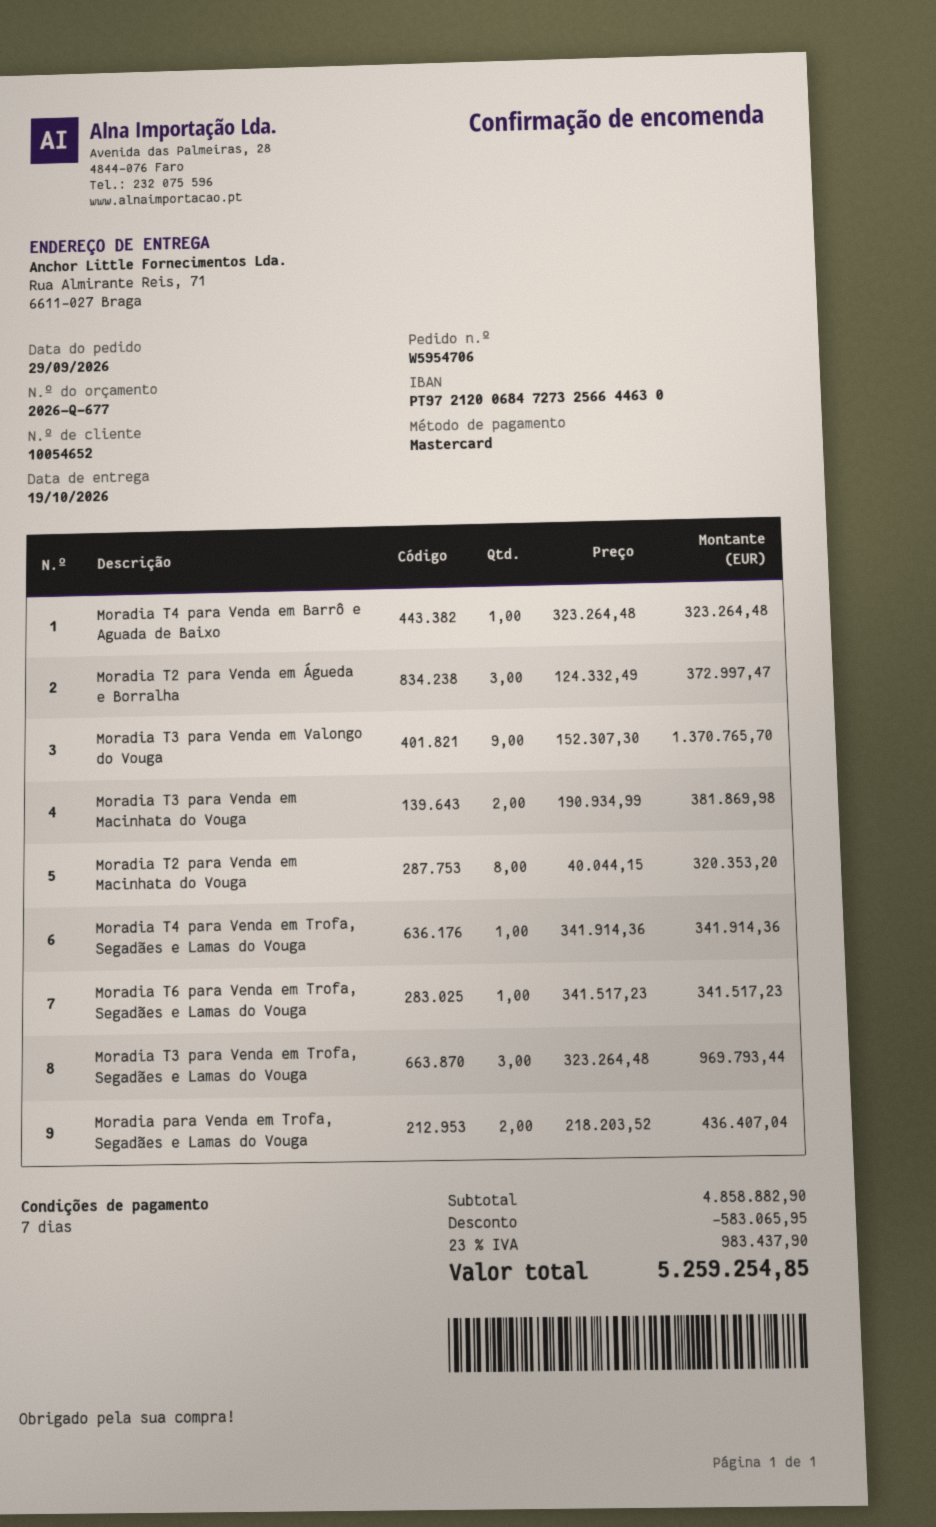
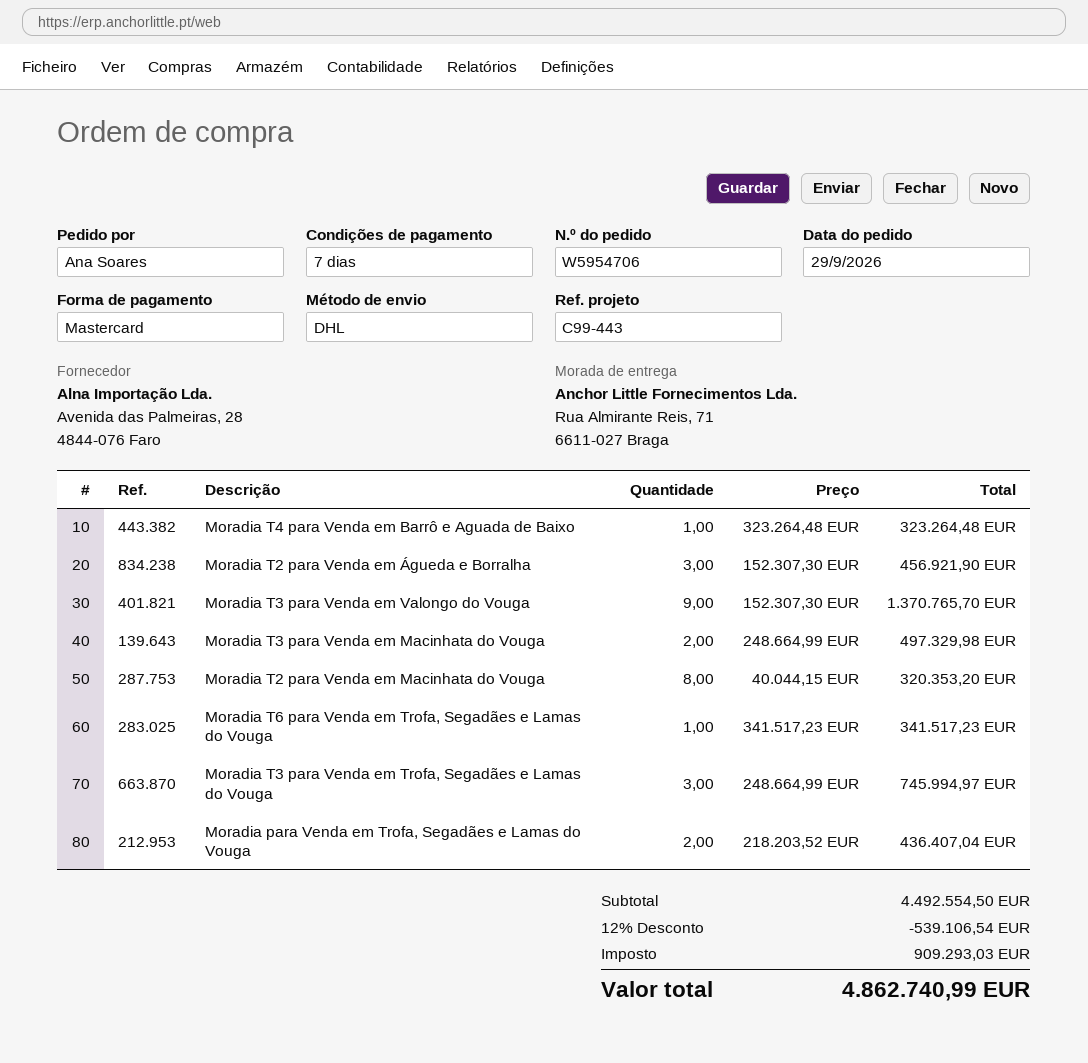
Moradia T2 para Venda em Águeda e Borralha: 3 x 124332.49 = 372997.47 -> 3 x 152307.30 = 456921.90
Moradia T3 para Venda em Macinhata do Vouga: 2 x 190934.99 = 381869.98 -> 2 x 248664.99 = 497329.98
Moradia T4 para Venda em Trofa, Segadães e Lamas do Vouga: 1 x 341914.36 = 341914.36 -> none
Moradia T3 para Venda em Trofa, Segadães e Lamas do Vouga: 3 x 323264.48 = 969793.44 -> 3 x 248664.99 = 745994.97
subtotal: 4858882.90 -> 4492554.50
discount: 583065.95 -> 539106.54
tax: 983437.90 -> 909293.03
total: 5259254.85 -> 4862740.99

